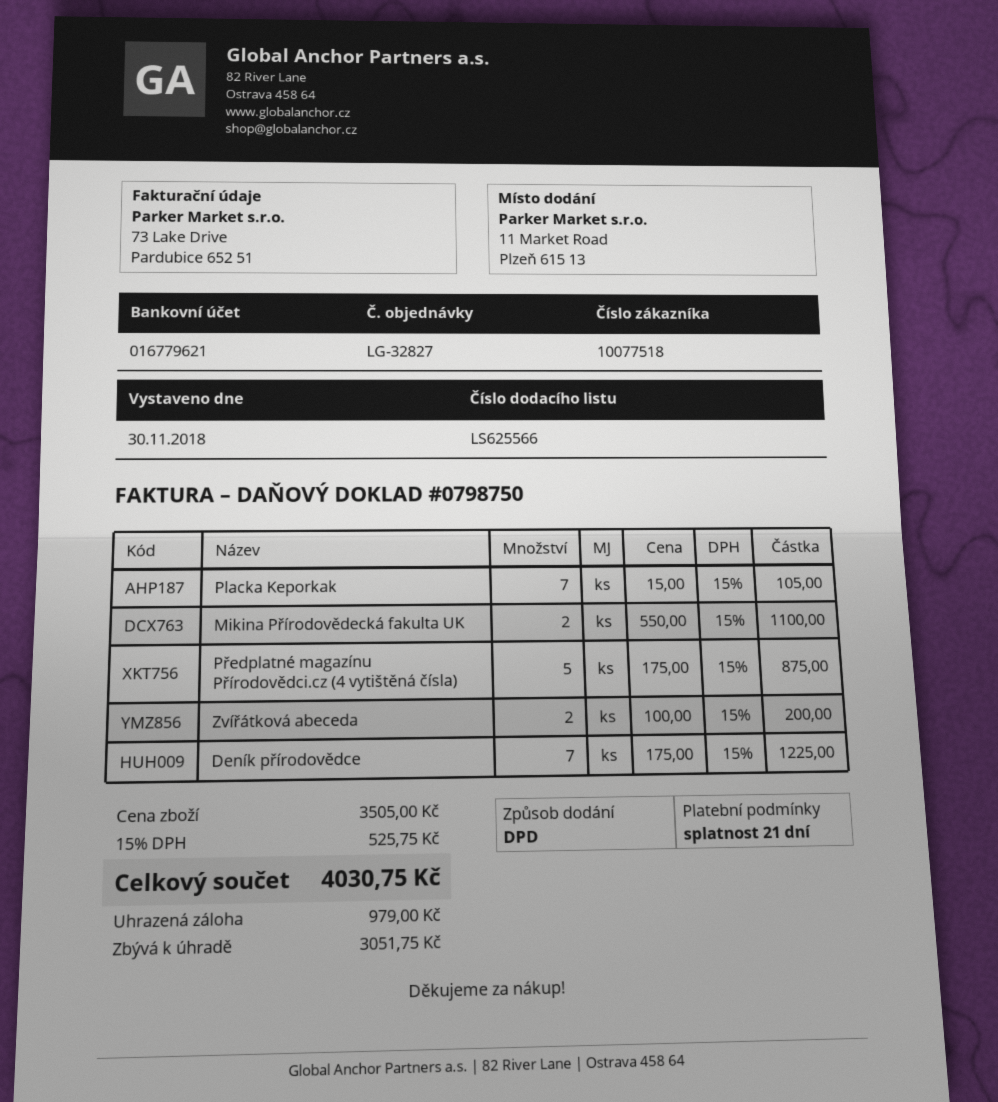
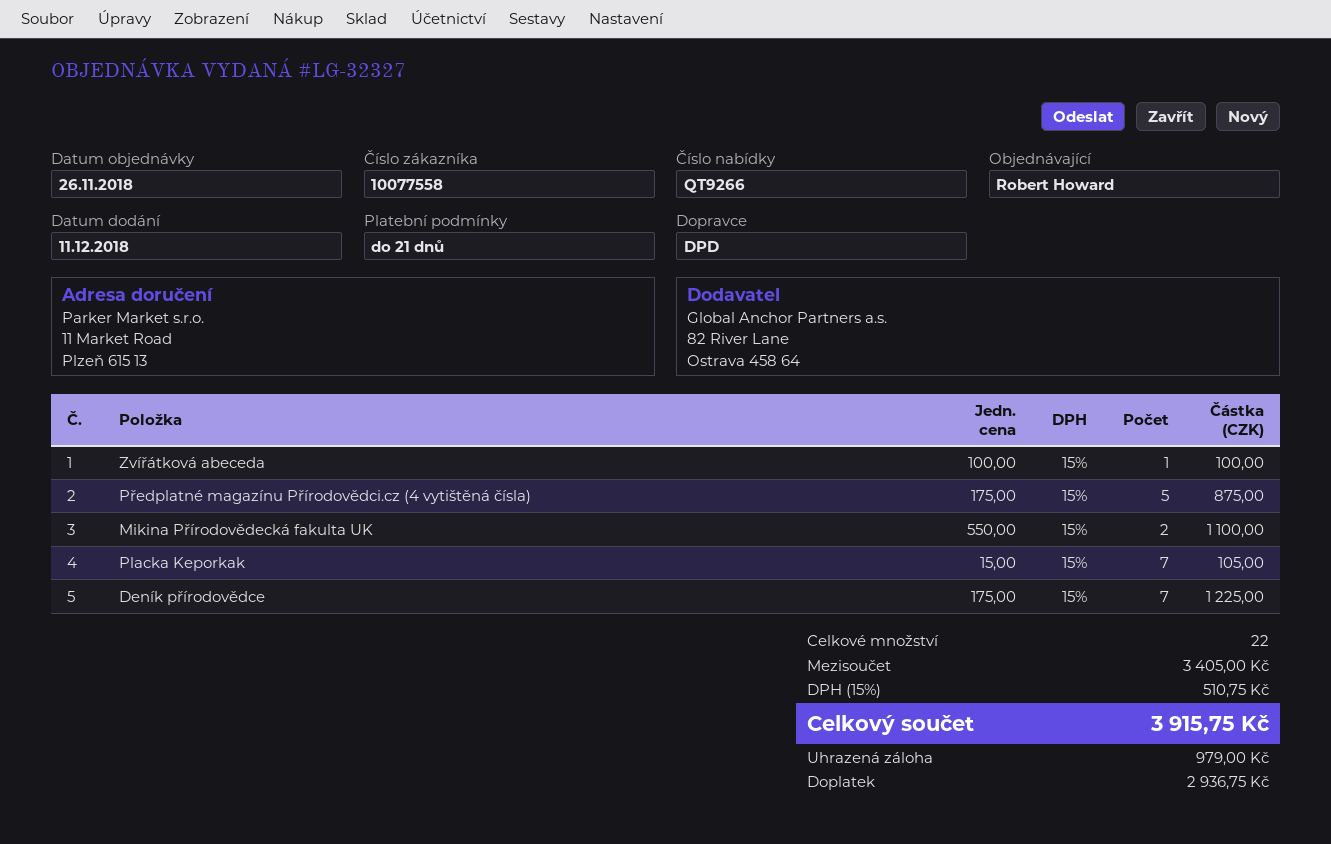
order number: LG-32827 -> LG-32327
customer number: 10077518 -> 10077558
Zvířátková abeceda: 2 x 100.00 = 200.00 -> 1 x 100.00 = 100.00
subtotal: 3505.00 -> 3405.00
tax: 15% = 525.75 -> 15% = 510.75
total: 4030.75 -> 3915.75
balance: 3051.75 -> 2936.75

